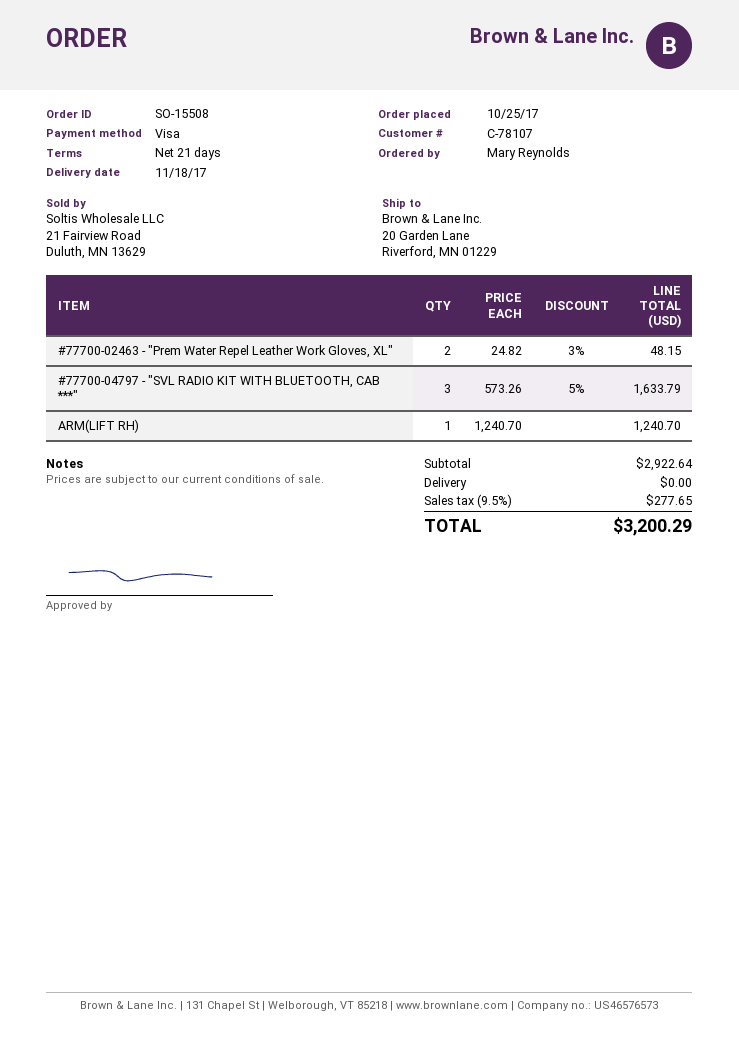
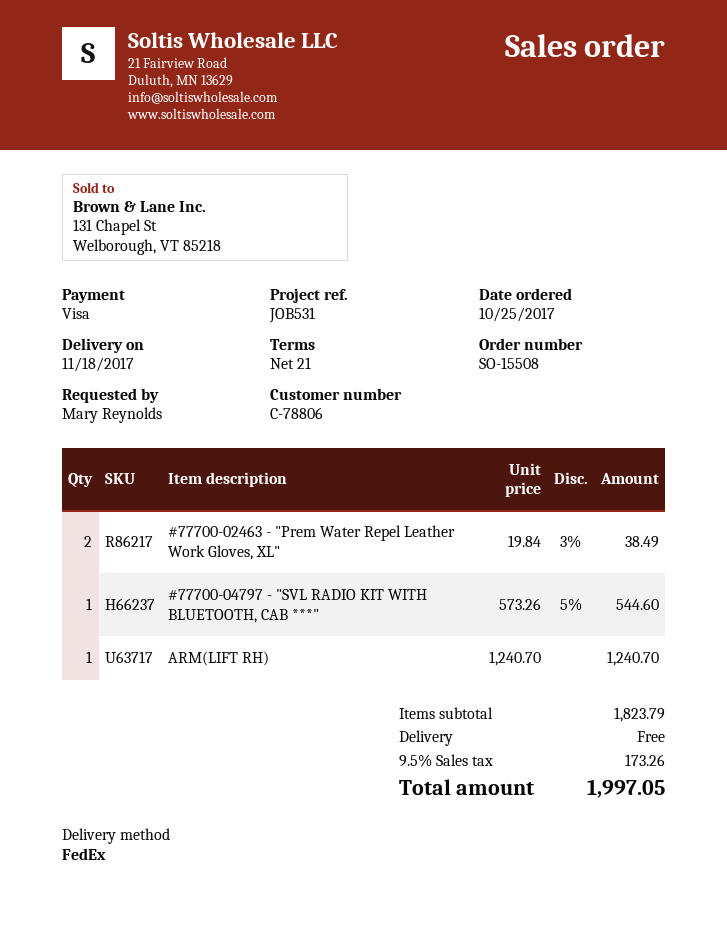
customer number: C-78107 -> C-78806
#77700-02463 - "Prem Water Repel Leather Work Gloves, XL": 2 x 24.82 - 3% = 48.15 -> 2 x 19.84 - 3% = 38.49
#77700-04797 - "SVL RADIO KIT WITH BLUETOOTH, CAB ***": 3 x 573.26 - 5% = 1633.79 -> 1 x 573.26 - 5% = 544.60
subtotal: 2922.64 -> 1823.79
tax: 9.5% = 277.65 -> 9.5% = 173.26
total: 3200.29 -> 1997.05

